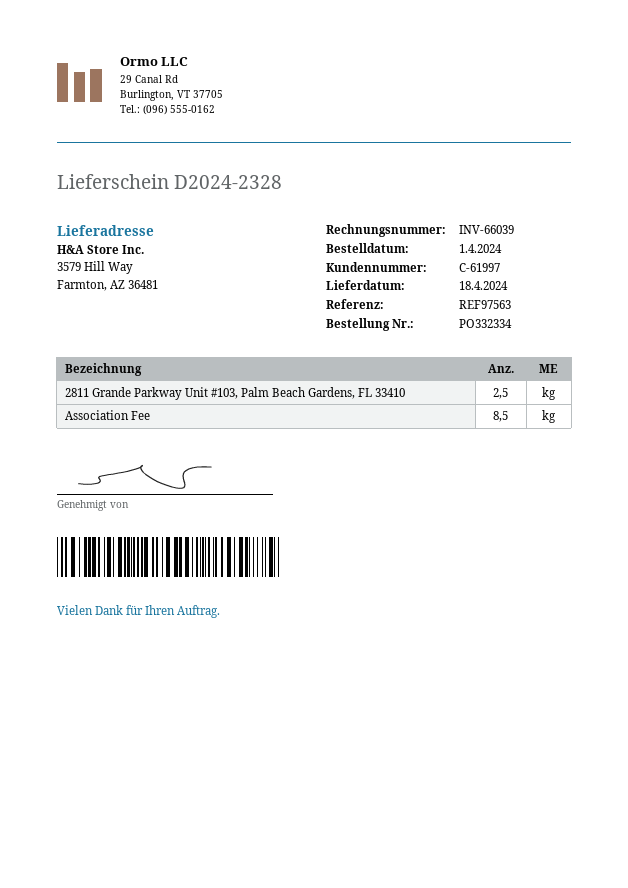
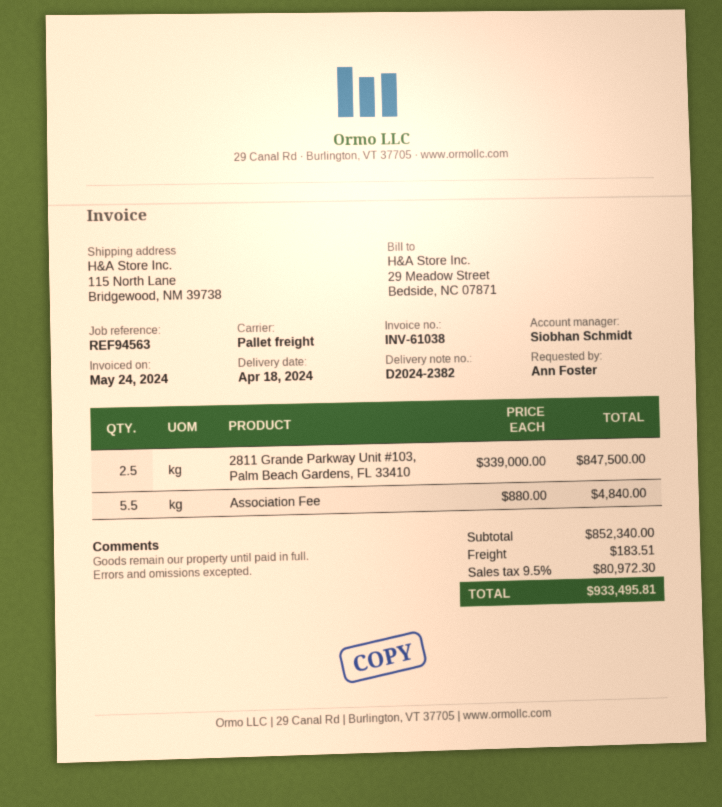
delivery note number: D2024-2328 -> D2024-2382
invoice number: INV-66039 -> INV-61038
reference: REF97563 -> REF94563
ship to: 3579 Hill Way, Farmton, AZ 36481 -> 115 North Lane, Bridgewood, NM 39738
Association Fee: 8.5 -> 5.5

